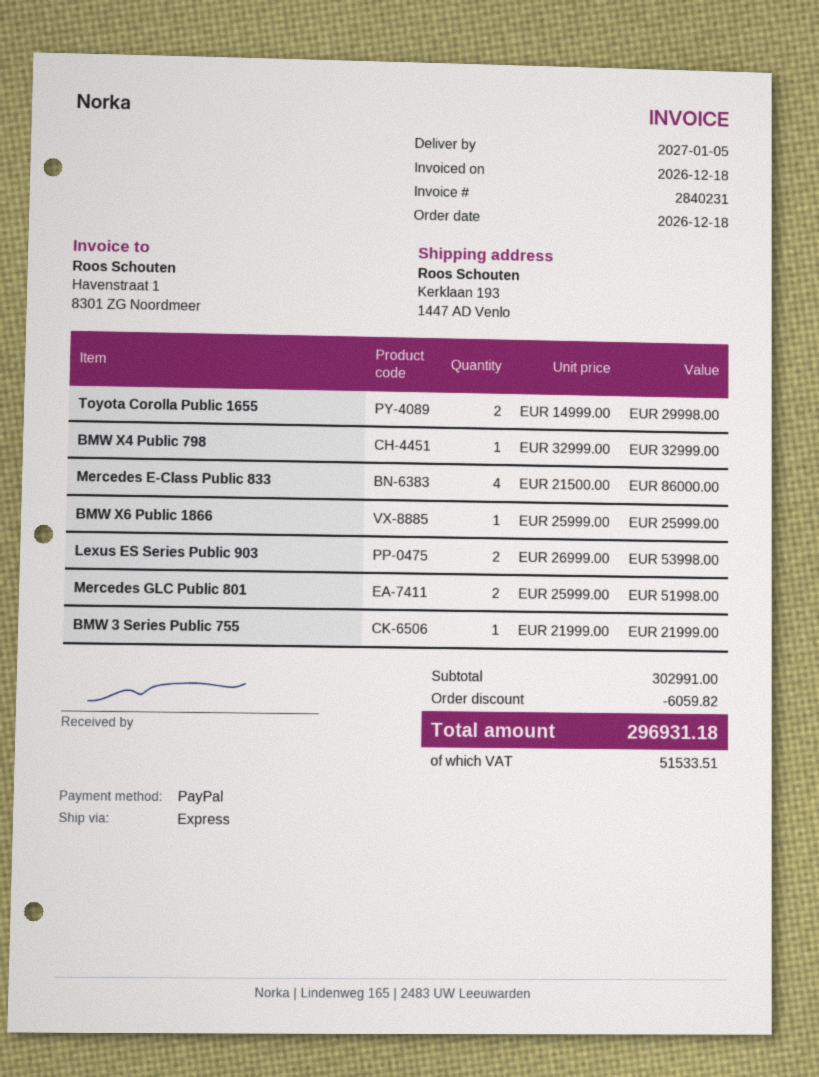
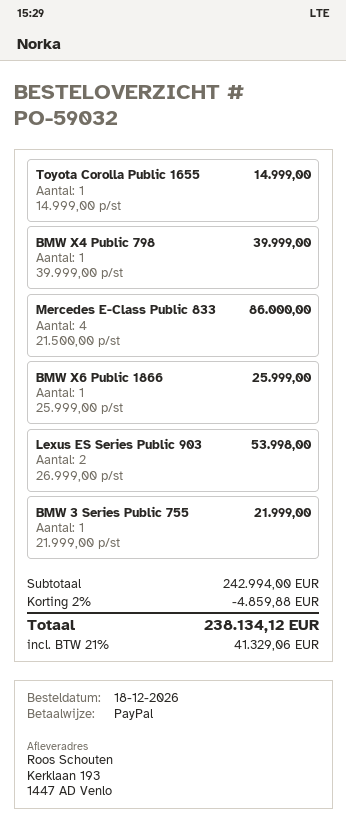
Toyota Corolla Public 1655: 2 x 14999.00 = 29998.00 -> 1 x 14999.00 = 14999.00
BMW X4 Public 798: 1 x 32999.00 = 32999.00 -> 1 x 39999.00 = 39999.00
Mercedes GLC Public 801: 2 x 25999.00 = 51998.00 -> none
subtotal: 302991.00 -> 242994.00
discount: 6059.82 -> 4859.88
tax: 51533.51 -> 41329.06
total: 296931.18 -> 238134.12

